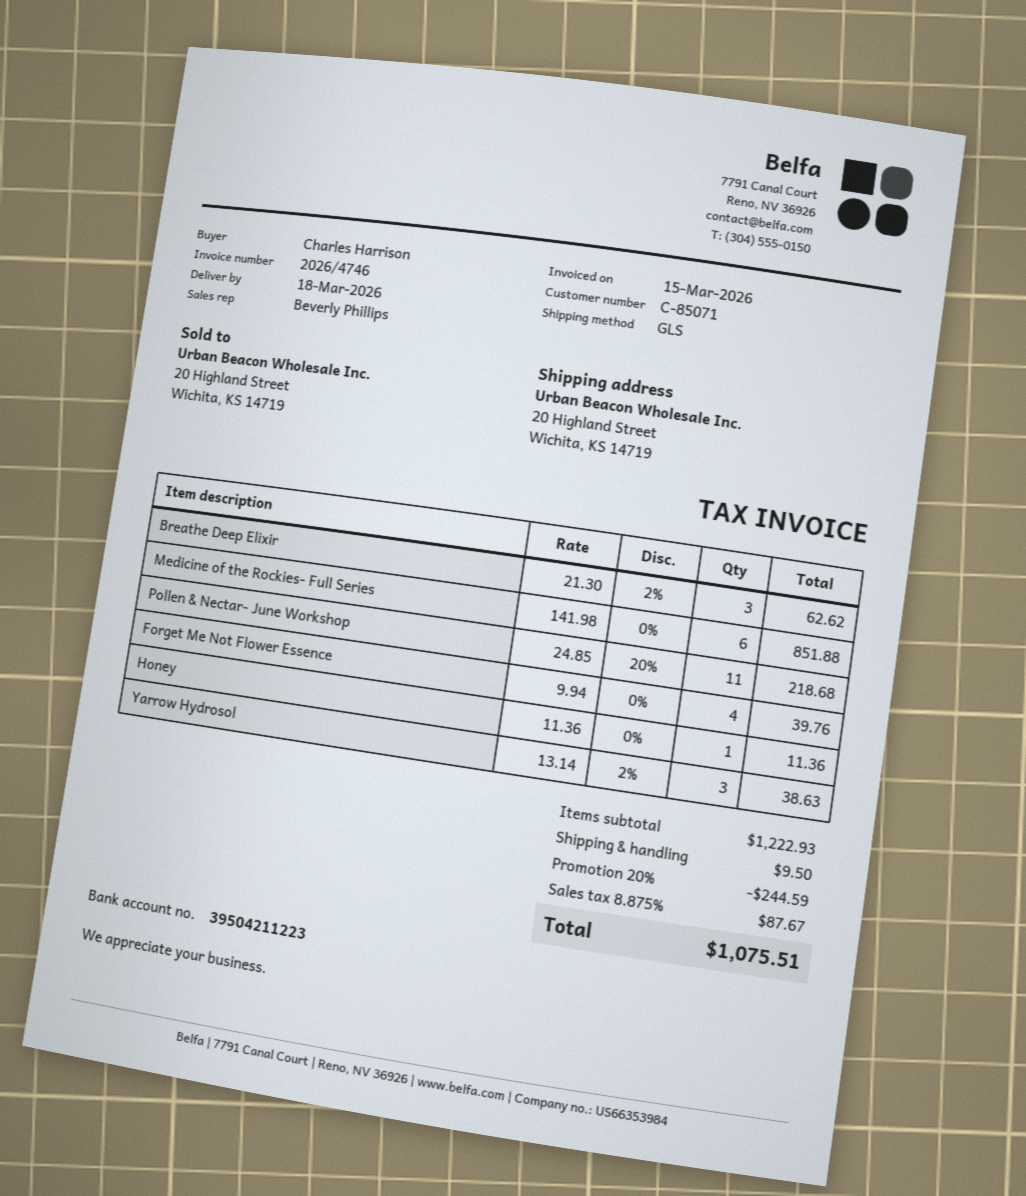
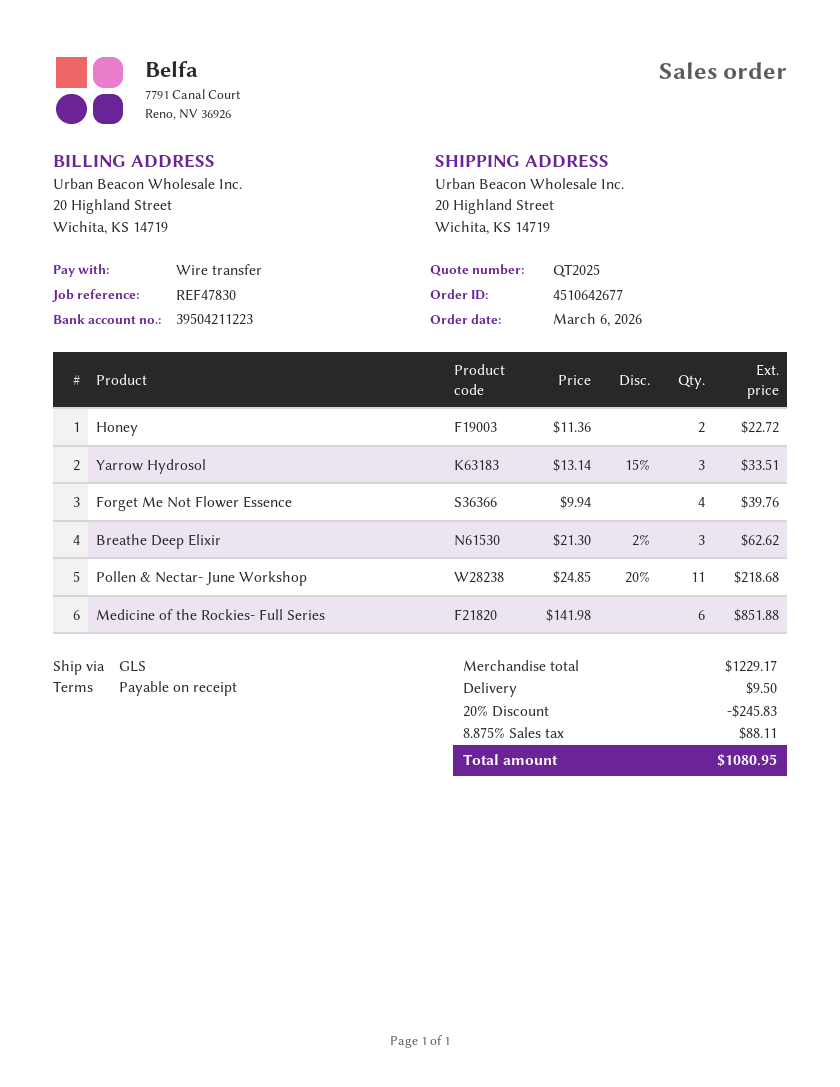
Honey: 1 x 11.36 = 11.36 -> 2 x 11.36 = 22.72
Yarrow Hydrosol: 3 x 13.14 - 2% = 38.63 -> 3 x 13.14 - 15% = 33.51
subtotal: 1222.93 -> 1229.17
discount: 20% = 244.59 -> 20% = 245.83
tax: 8.875% = 87.67 -> 8.875% = 88.11
total: 1075.51 -> 1080.95

